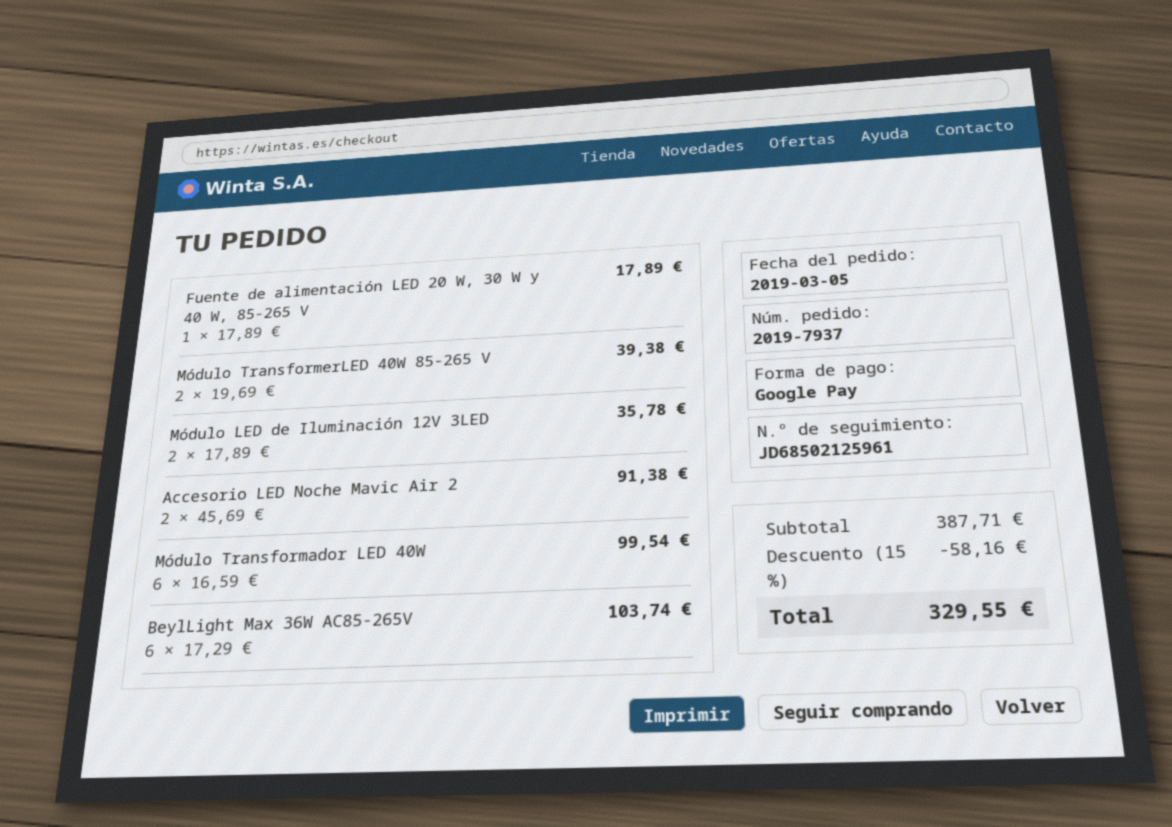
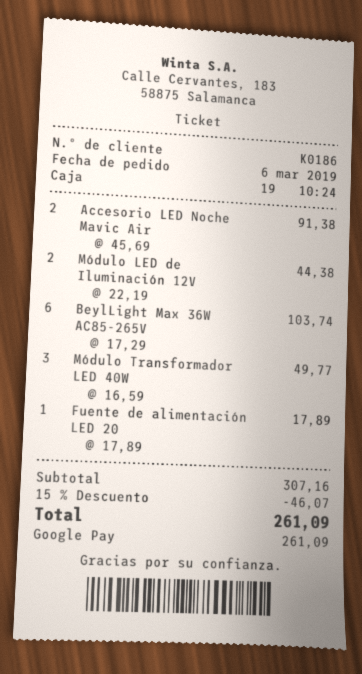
order date: 2019-03-05 -> 2019-03-06
Módulo TransformerLED 40W 85‑265 V: 2 x 19.69 = 39.38 -> none
Módulo LED de Iluminación 12V 3LED: 2 x 17.89 = 35.78 -> 2 x 22.19 = 44.38
Módulo Transformador LED 40W: 6 x 16.59 = 99.54 -> 3 x 16.59 = 49.77
subtotal: 387.71 -> 307.16
discount: 15% = 58.16 -> 15% = 46.07
total: 329.55 -> 261.09

